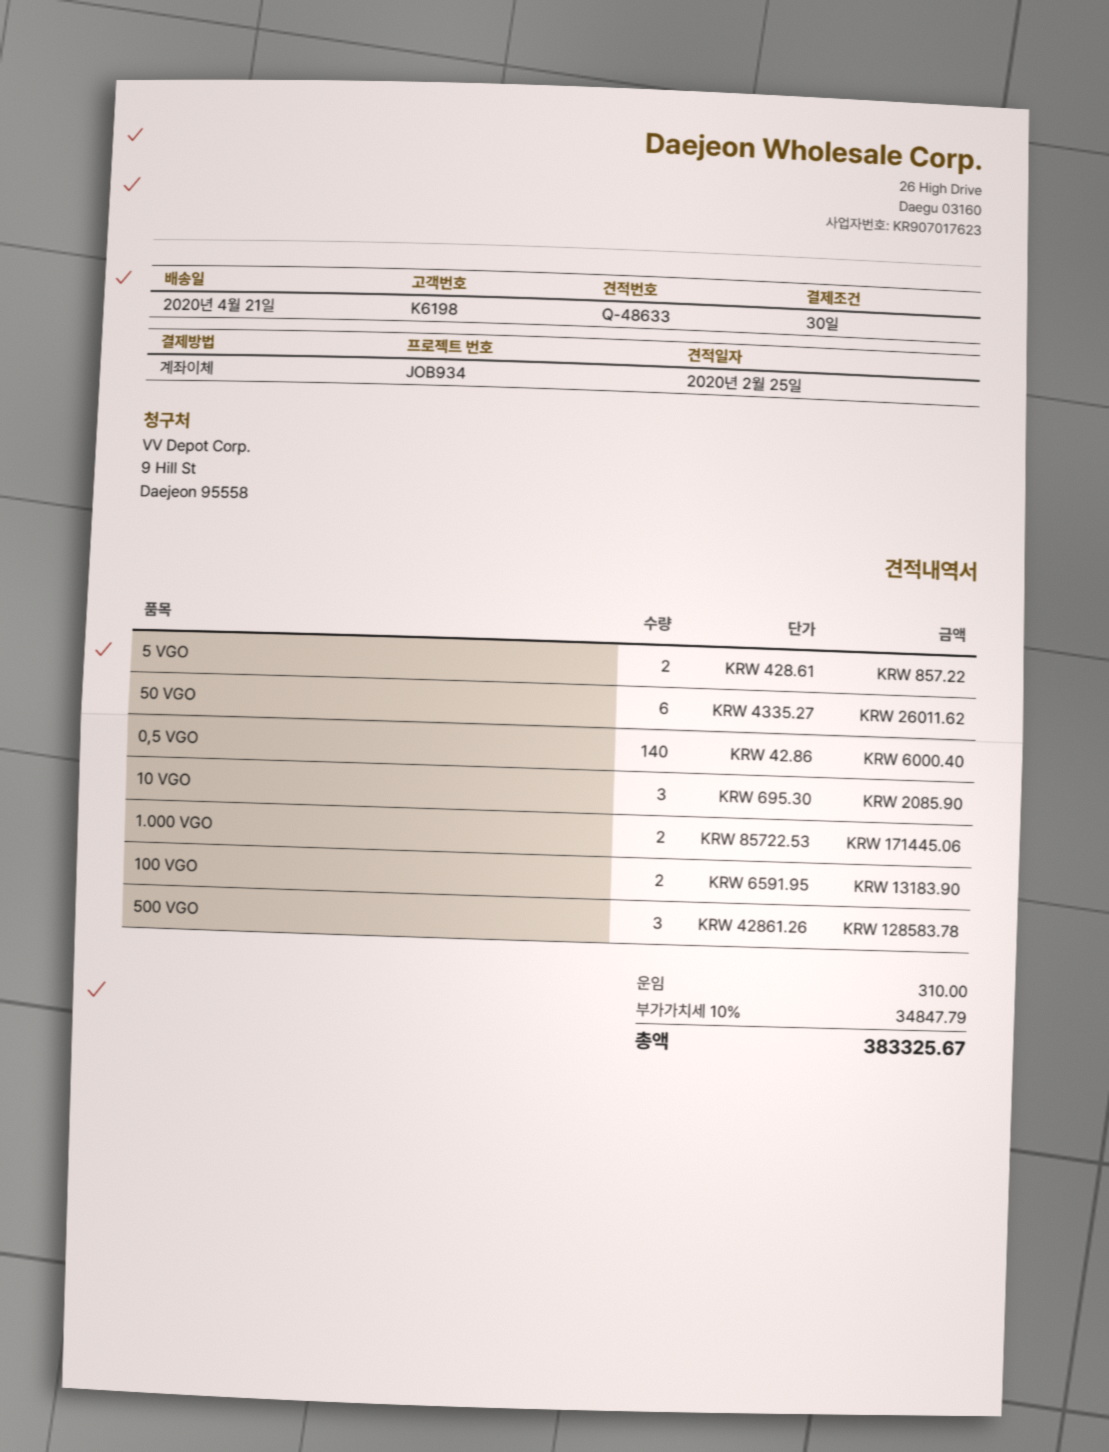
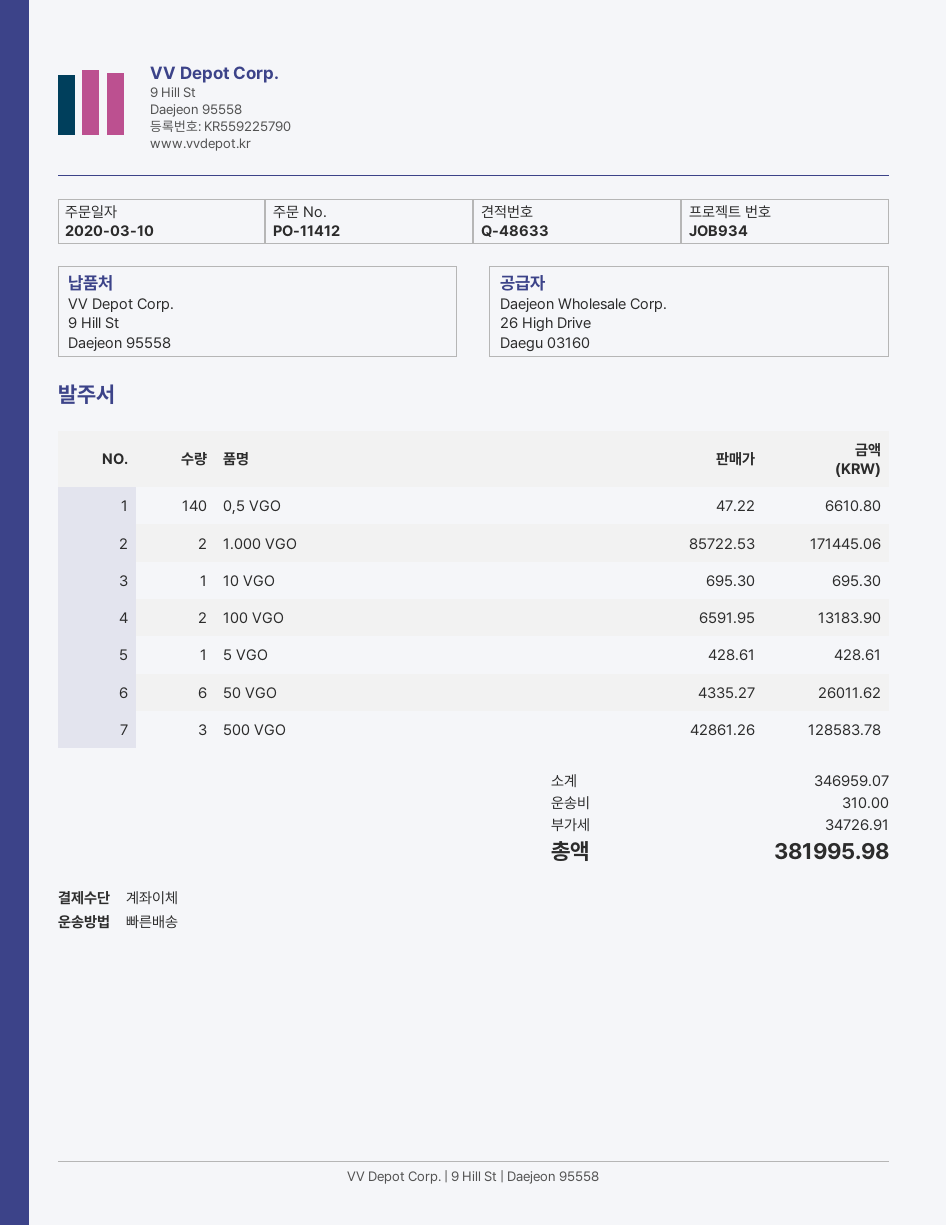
5 VGO: 2 x 428.61 = 857.22 -> 1 x 428.61 = 428.61
0,5 VGO: 140 x 42.86 = 6000.40 -> 140 x 47.22 = 6610.80
10 VGO: 3 x 695.30 = 2085.90 -> 1 x 695.30 = 695.30
tax: 34847.79 -> 34726.91
total: 383325.67 -> 381995.98

